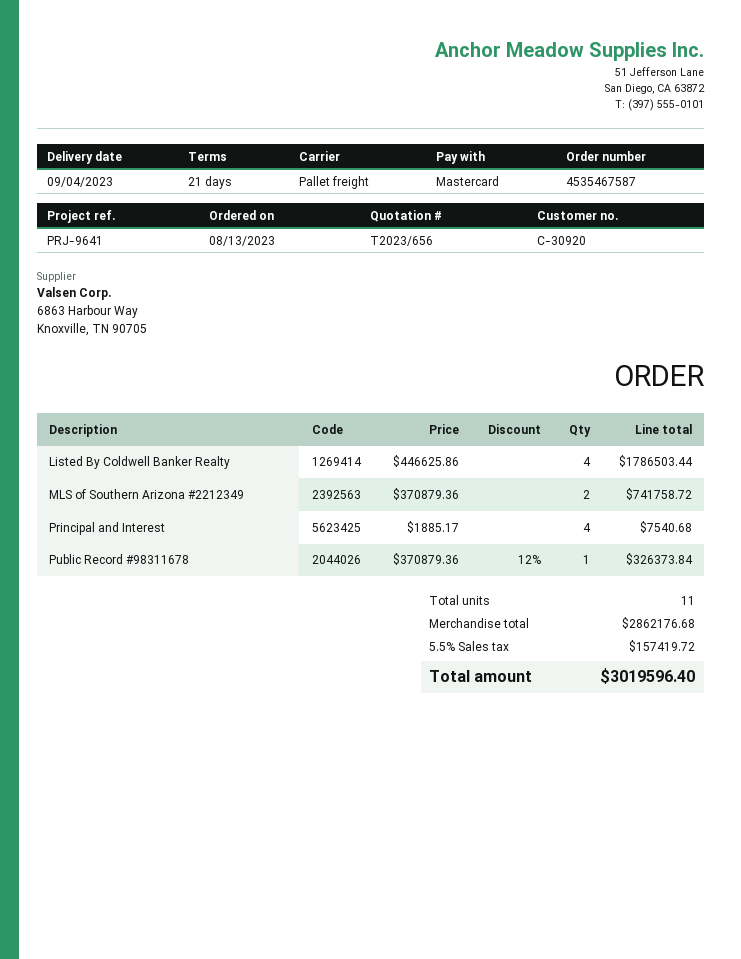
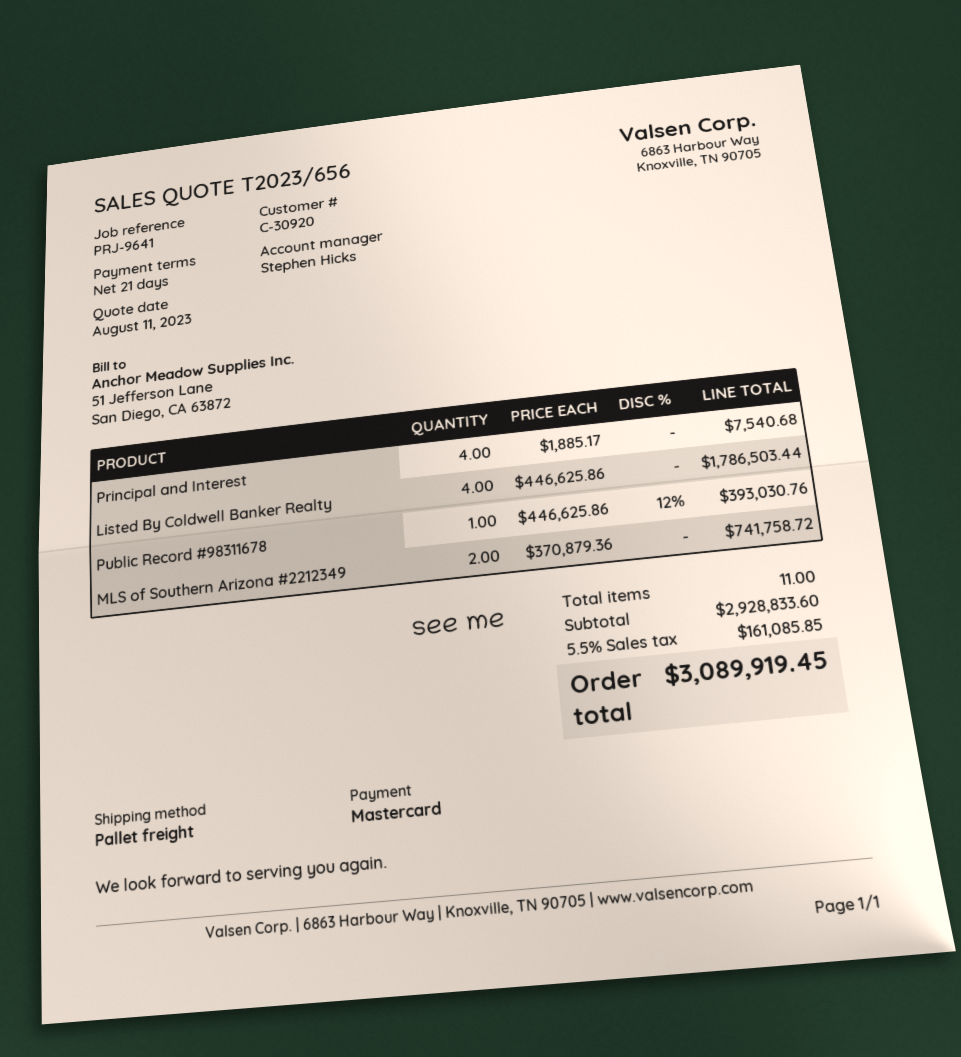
Public Record #98311678: 1 x 370879.36 - 12% = 326373.84 -> 1 x 446625.86 - 12% = 393030.76
subtotal: 2862176.68 -> 2928833.60
tax: 5.5% = 157419.72 -> 5.5% = 161085.85
total: 3019596.40 -> 3089919.45

